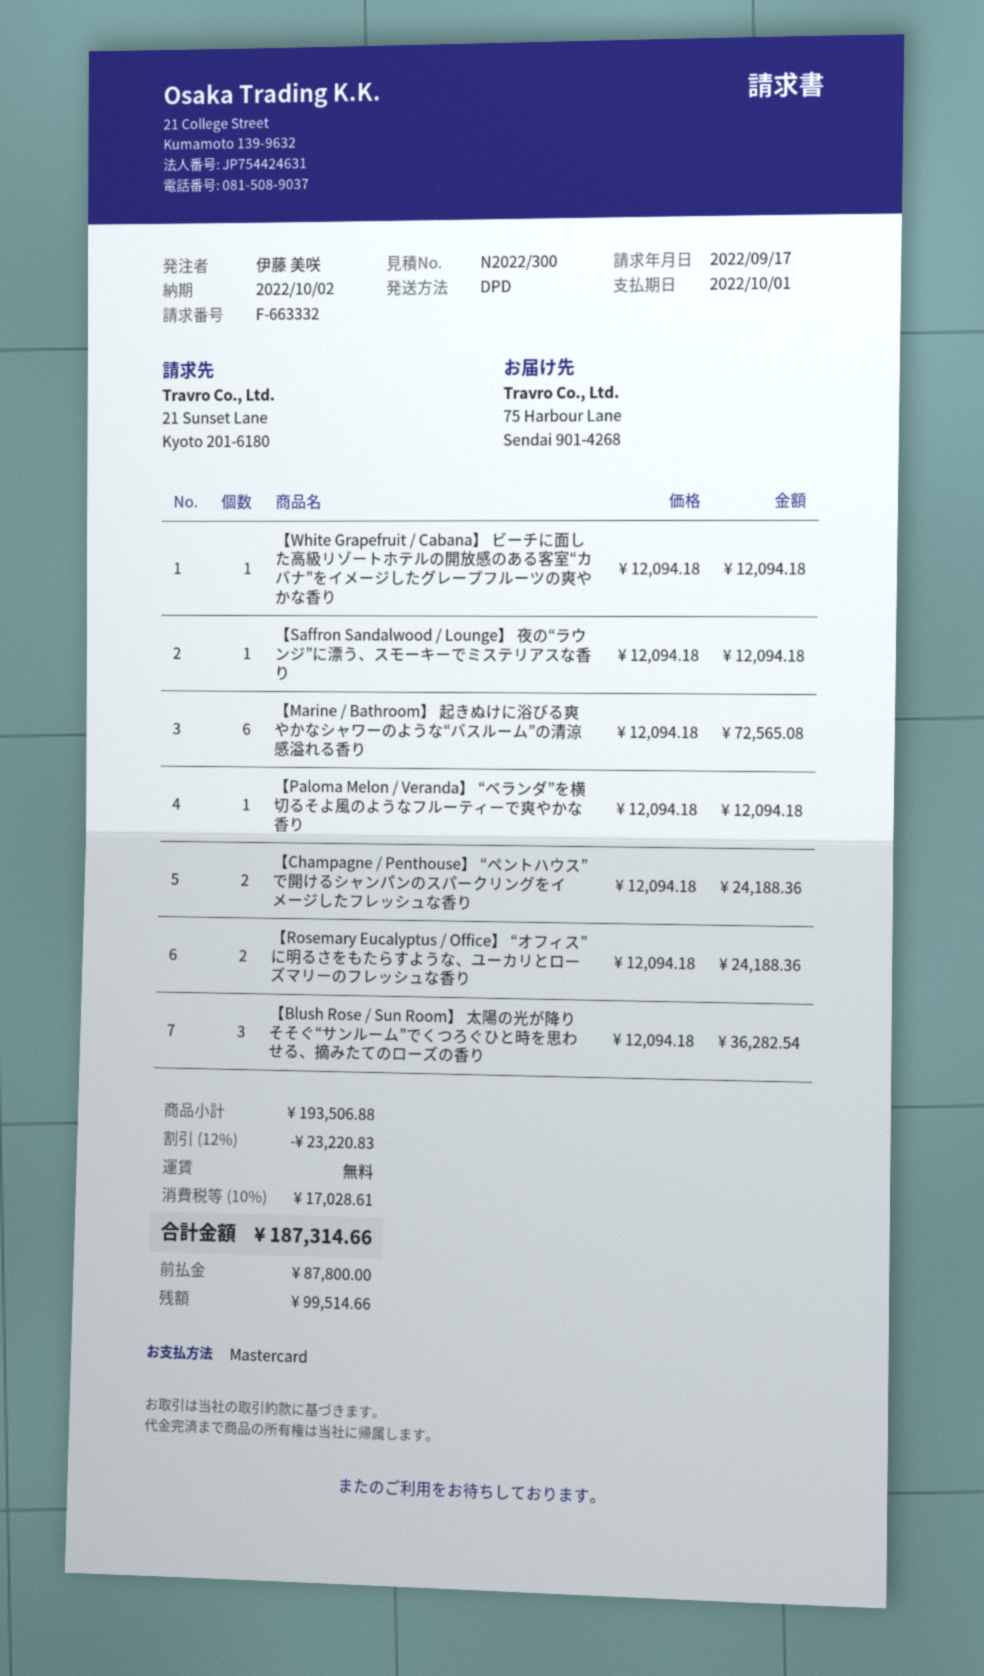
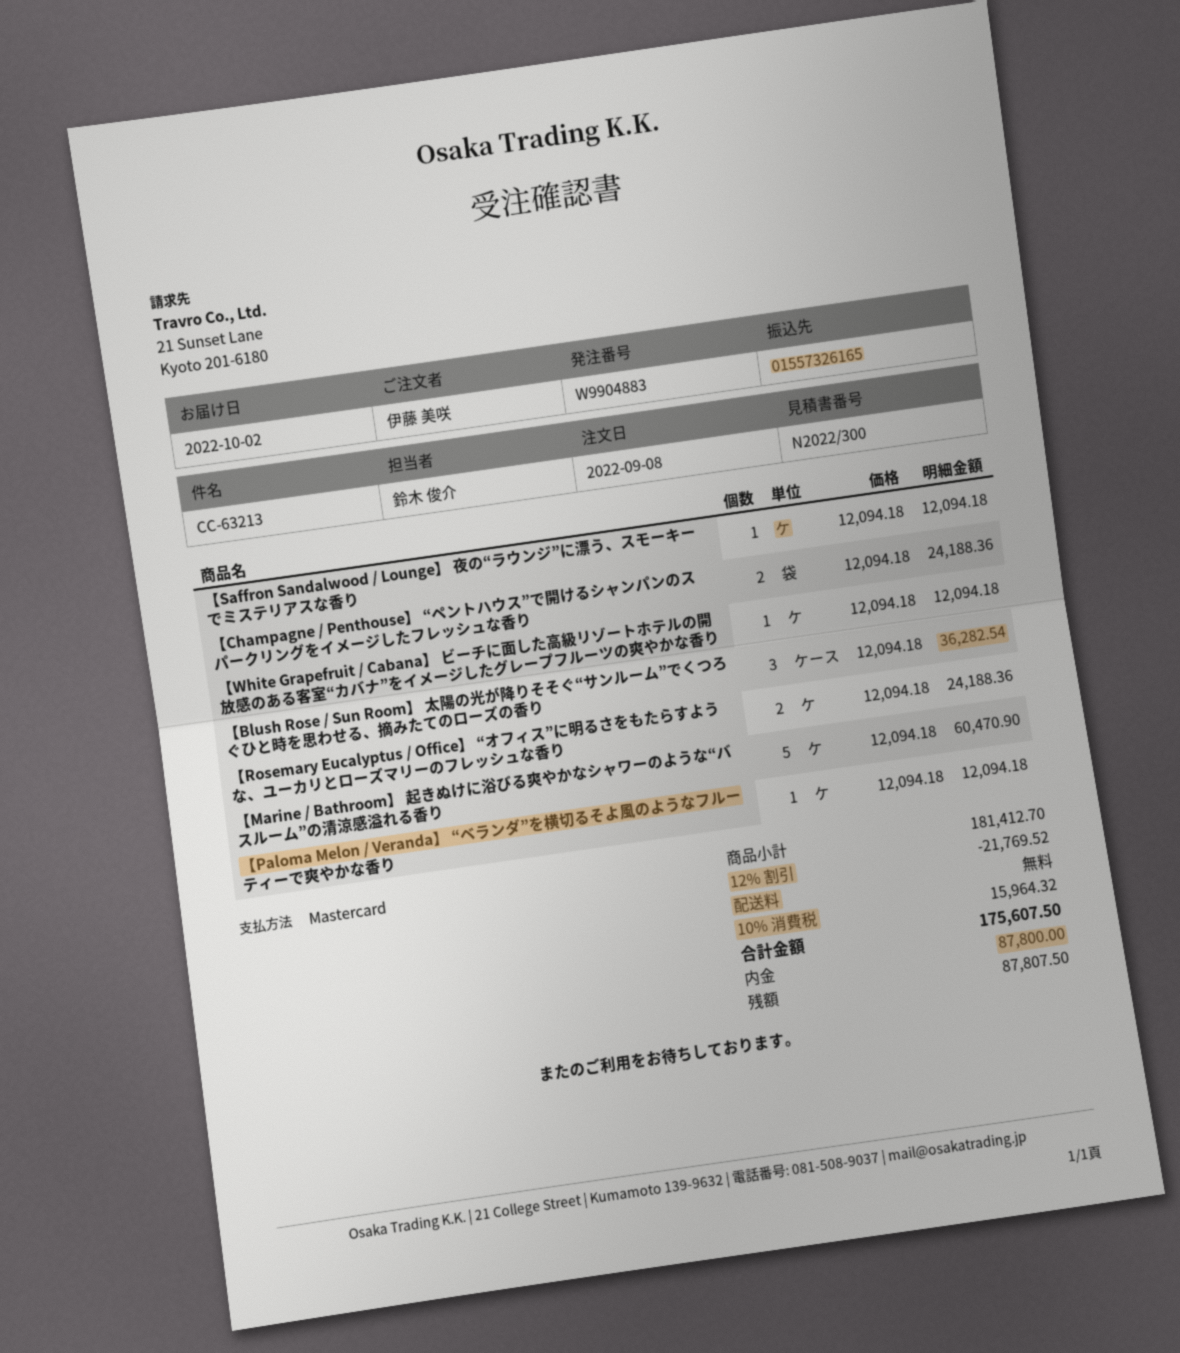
【Marine / Bathroom】 起きぬけに浴びる爽やかなシャワーのような“バスルーム”の清涼感溢れる香り: 6 x 12094.18 = 72565.08 -> 5 x 12094.18 = 60470.90
subtotal: 193506.88 -> 181412.70
discount: 12% = 23220.83 -> 12% = 21769.52
tax: 10% = 17028.61 -> 10% = 15964.32
total: 187314.66 -> 175607.50
balance: 99514.66 -> 87807.50

